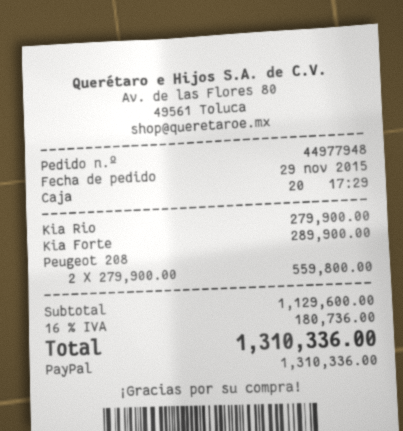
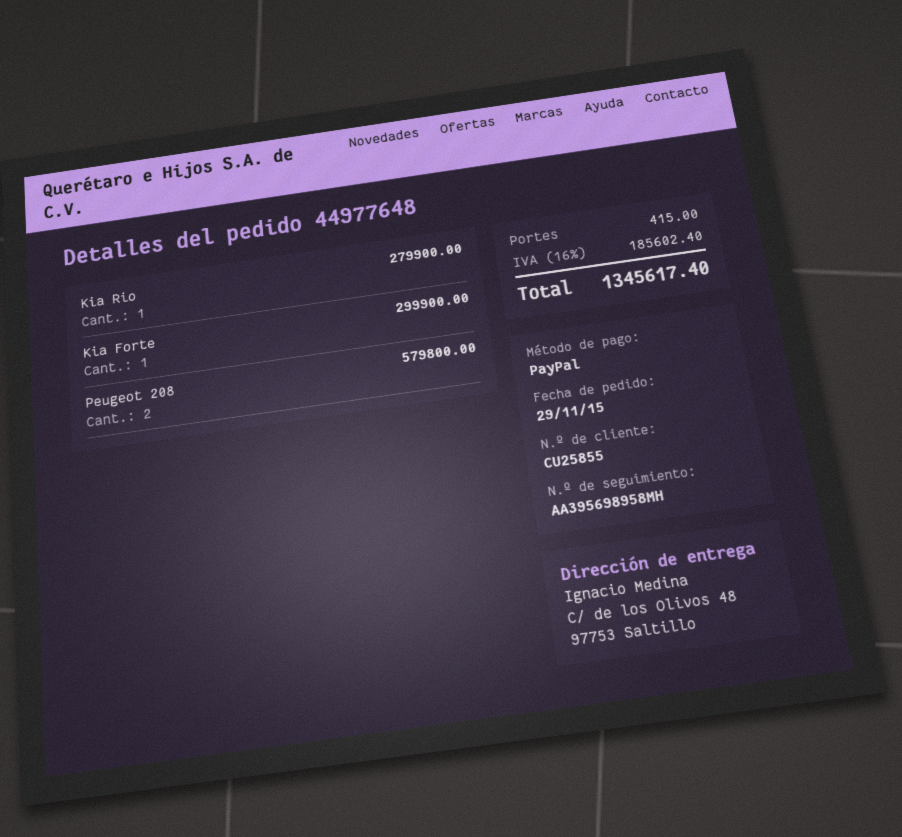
order number: 44977948 -> 44977648
Kia Forte: 1 for 289900.00 -> 1 for 299900.00
Peugeot 208: 2 for 559800.00 -> 2 for 579800.00
shipping: none -> 415.00
tax: 16% = 180736.00 -> 16% = 185602.40
total: 1310336.00 -> 1345617.40

